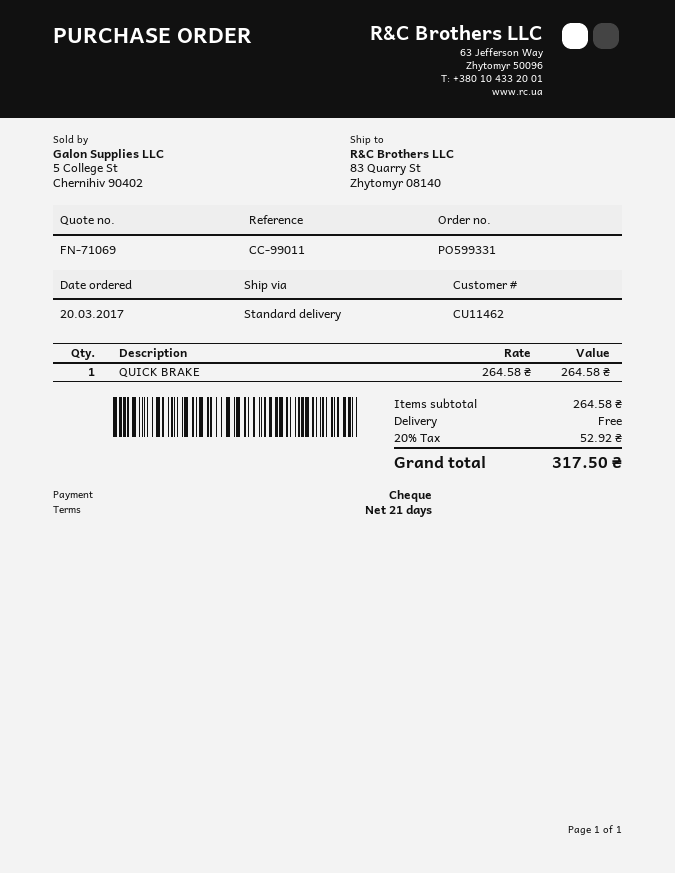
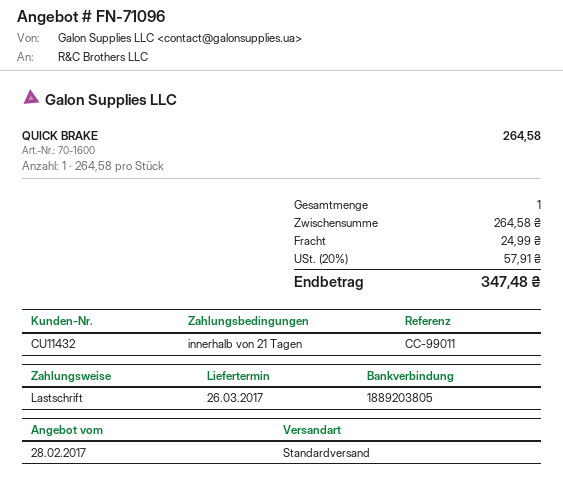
quote number: FN-71069 -> FN-71096
customer number: CU11462 -> CU11432
payment method: cheque -> direct debit
shipping: 0.00 -> 24.99
tax: 20% = 52.92 -> 20% = 57.91
total: 317.50 -> 347.48

